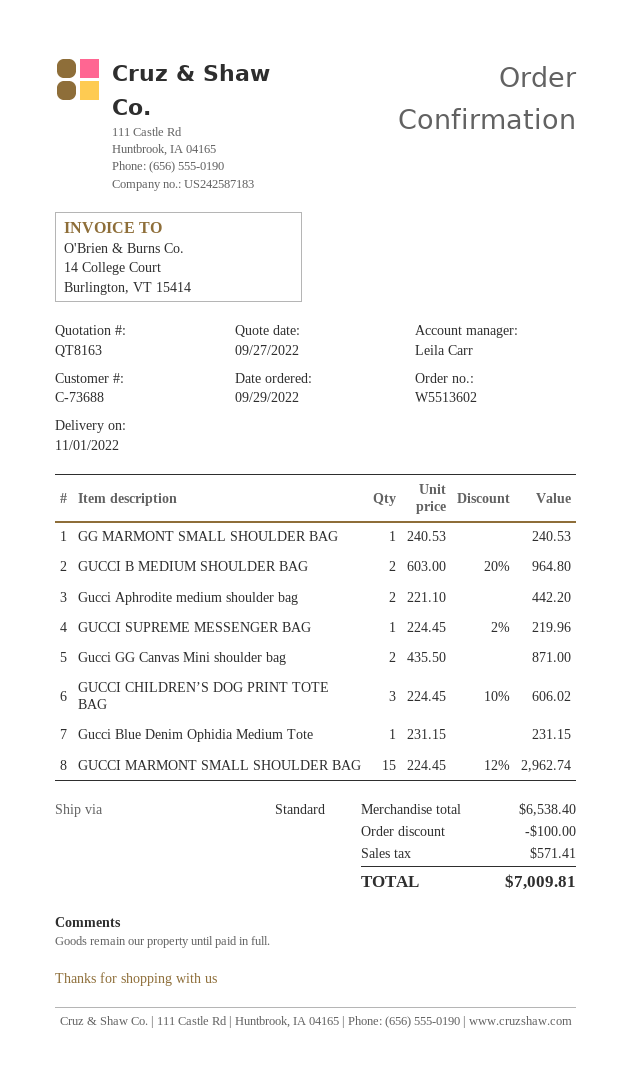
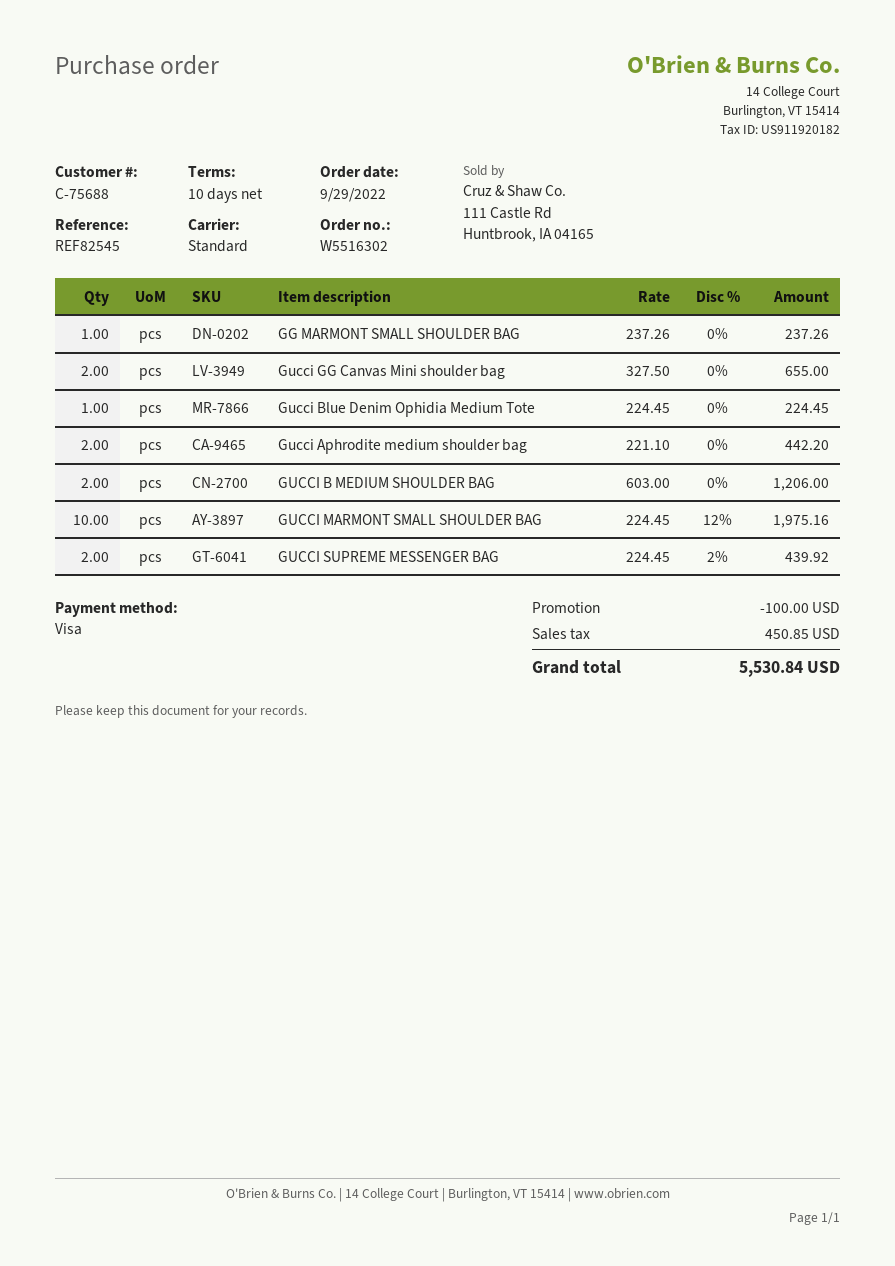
order number: W5513602 -> W5516302
customer number: C-73688 -> C-75688
GG MARMONT SMALL SHOULDER BAG: 1 x 240.53 = 240.53 -> 1 x 237.26 = 237.26
GUCCI B MEDIUM SHOULDER BAG: 2 x 603.00 - 20% = 964.80 -> 2 x 603.00 = 1206.00
GUCCI SUPREME MESSENGER BAG: 1 x 224.45 - 2% = 219.96 -> 2 x 224.45 - 2% = 439.92
Gucci GG Canvas Mini shoulder bag: 2 x 435.50 = 871.00 -> 2 x 327.50 = 655.00
GUCCI CHILDREN’S DOG PRINT TOTE BAG: 3 x 224.45 - 10% = 606.02 -> none
Gucci Blue Denim Ophidia Medium Tote: 1 x 231.15 = 231.15 -> 1 x 224.45 = 224.45
GUCCI MARMONT SMALL SHOULDER BAG: 15 x 224.45 - 12% = 2962.74 -> 10 x 224.45 - 12% = 1975.16
tax: 571.41 -> 450.85
total: 7009.81 -> 5530.84

